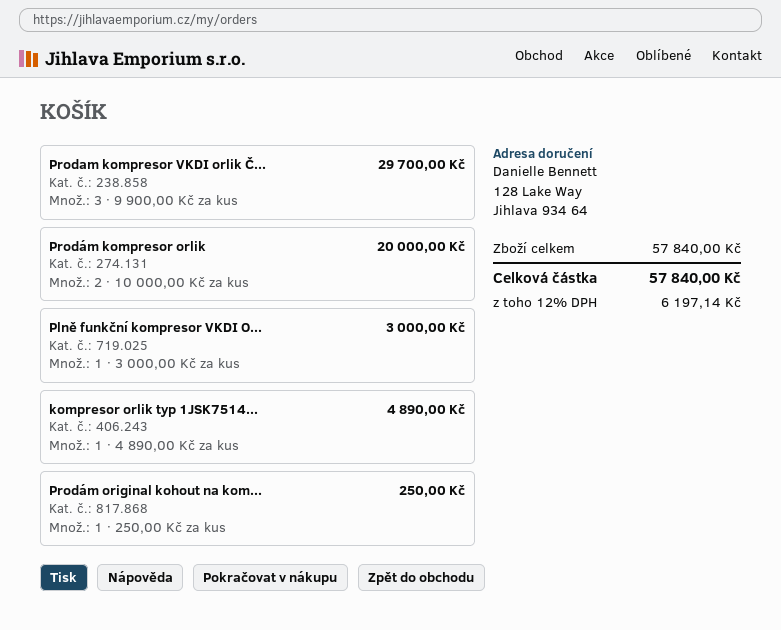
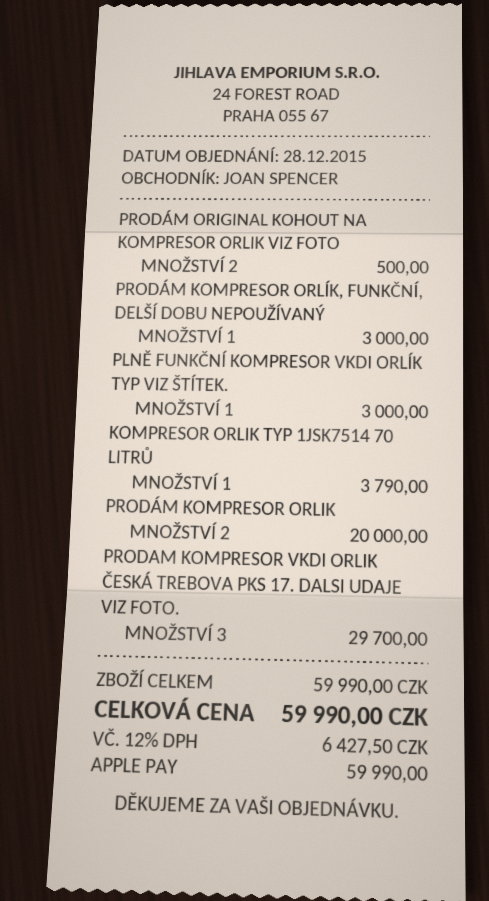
kompresor orlik typ 1JSK7514...: 1 for 4890.00 -> 1 for 3790.00
Prodám original kohout na kom...: 1 for 250.00 -> 2 for 500.00
PRODÁM KOMPRESOR ORLÍK, FUNKČNÍ, DELŠÍ DOBU NEPOUŽÍVANÝ: none -> 1 for 3000.00
subtotal: 57840.00 -> 59990.00
tax: 12% = 6197.14 -> 12% = 6427.50
total: 57840.00 -> 59990.00

